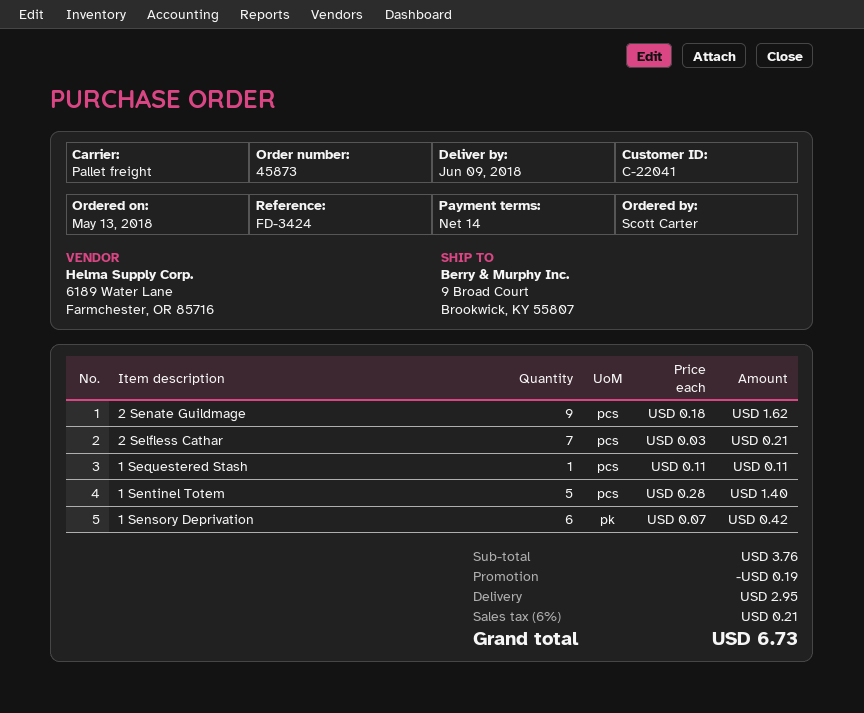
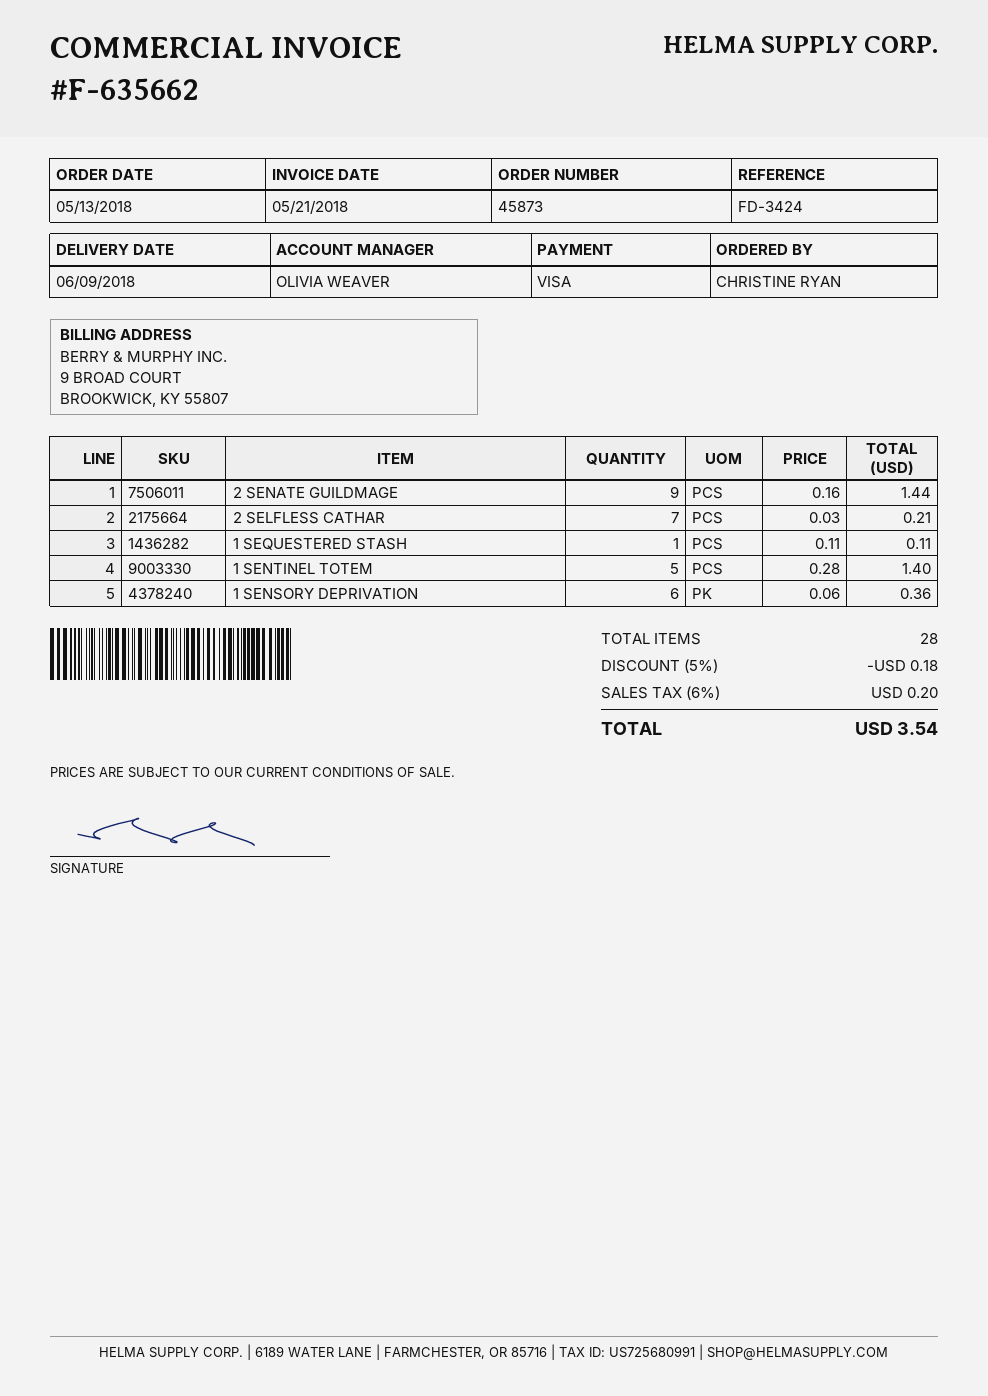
ordered by: Scott Carter -> CHRISTINE RYAN
2 Senate Guildmage: 9 x 0.18 = 1.62 -> 9 x 0.16 = 1.44
1 Sensory Deprivation: 6 x 0.07 = 0.42 -> 6 x 0.06 = 0.36
discount: 0.19 -> 0.18
shipping: 2.95 -> none
tax: 6% = 0.21 -> 6% = 0.20
total: 6.73 -> 3.54

